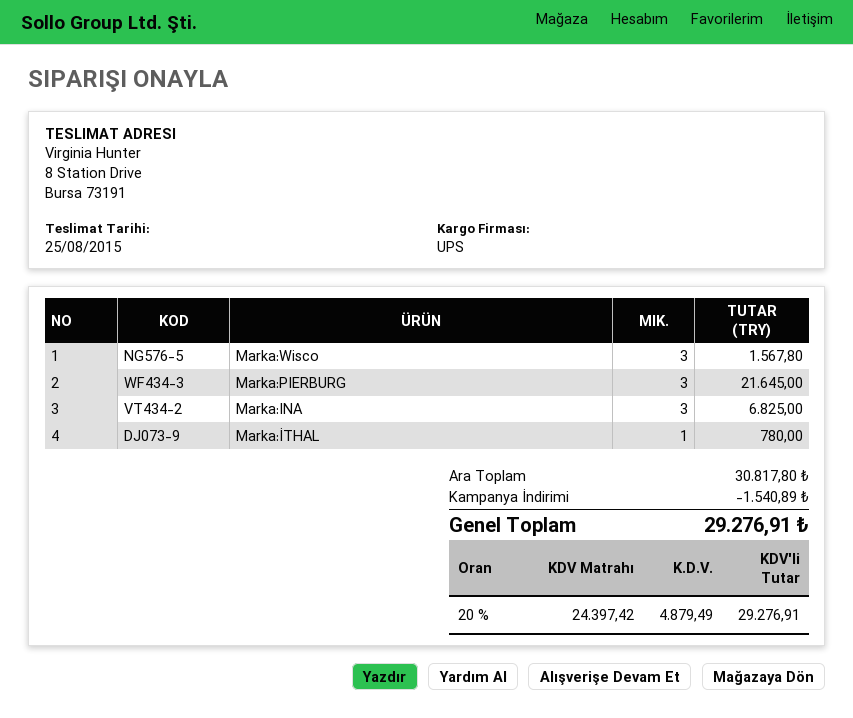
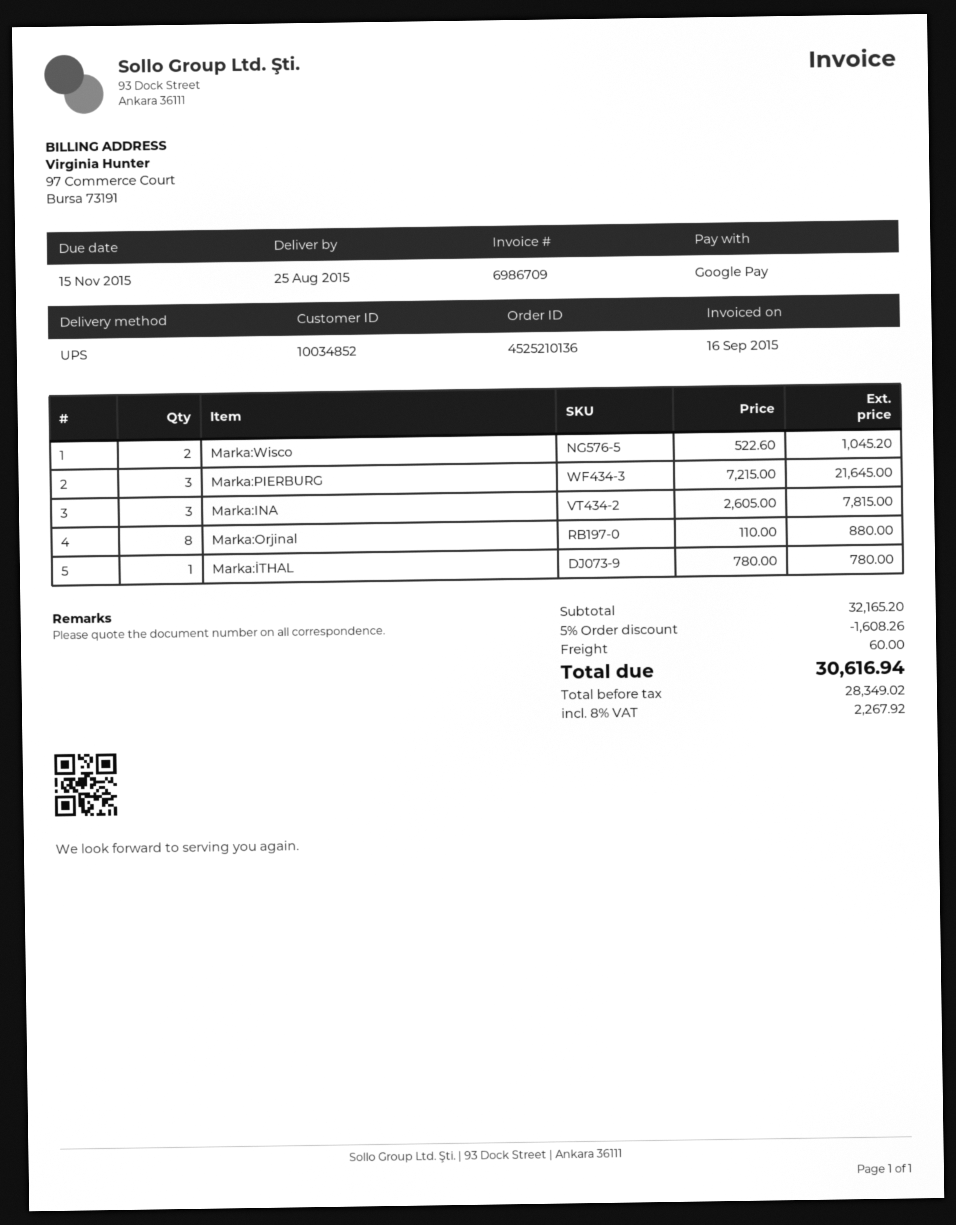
Marka:Wisco: 3 for 1567.80 -> 2 for 1045.20
Marka:INA: 3 for 6825.00 -> 3 for 7815.00
Marka:Orjinal: none -> 8 for 880.00
subtotal: 30817.80 -> 32165.20
discount: 1540.89 -> 1608.26
shipping: none -> 60.00
net: 24397.42 -> 28349.02
tax: 20% = 4879.49 -> 8% = 2267.92
total: 29276.91 -> 30616.94

